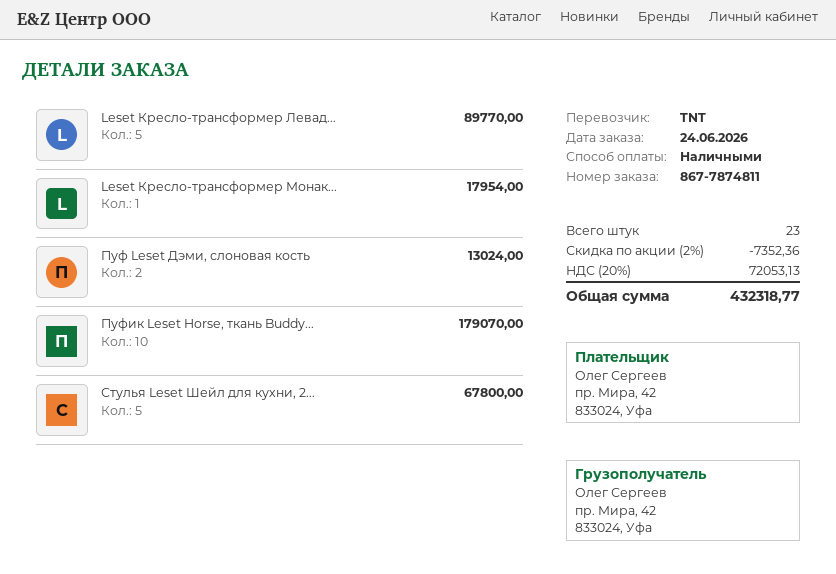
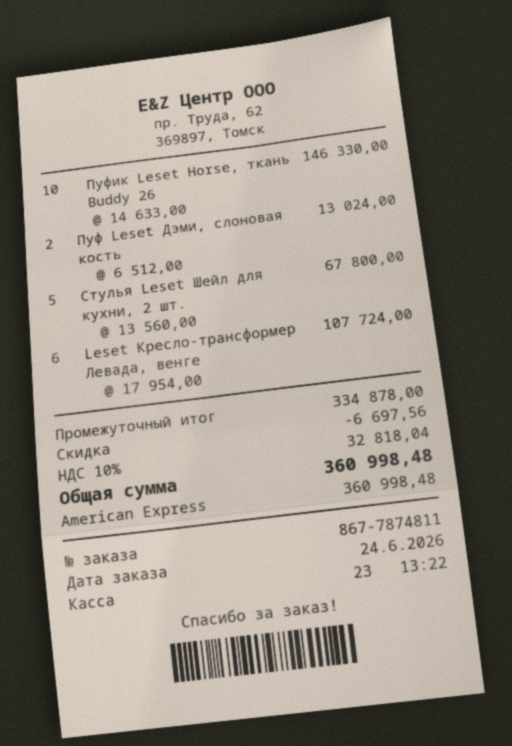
payment method: cash -> American Express
Leset Кресло-трансформер Левад...: 5 for 89770.00 -> 6 for 107724.00
Leset Кресло-трансформер Монак...: 1 for 17954.00 -> none
Пуфик Leset Horse, ткань Buddy...: 10 for 179070.00 -> 10 for 146330.00
discount: 7352.36 -> 6697.56
tax: 20% = 72053.13 -> 10% = 32818.04
total: 432318.77 -> 360998.48

